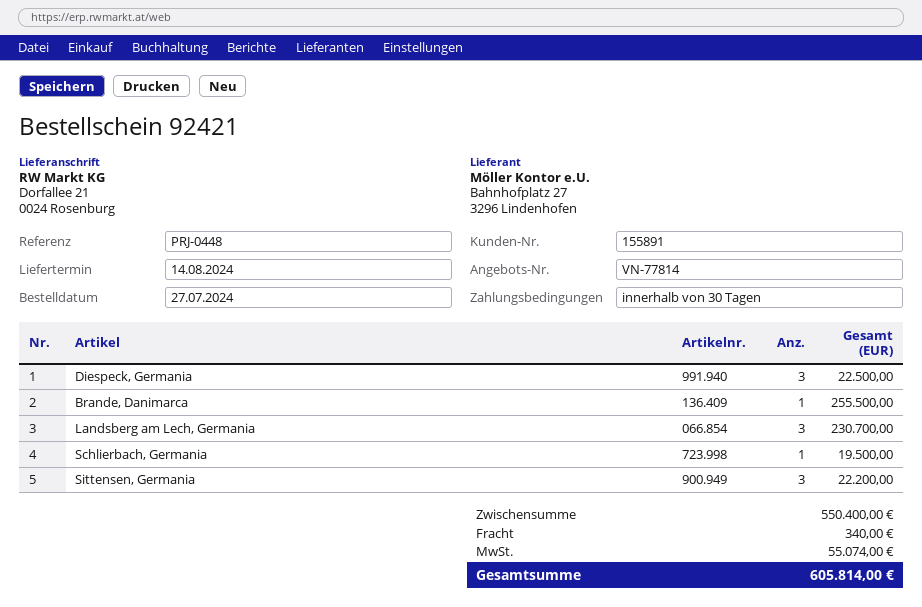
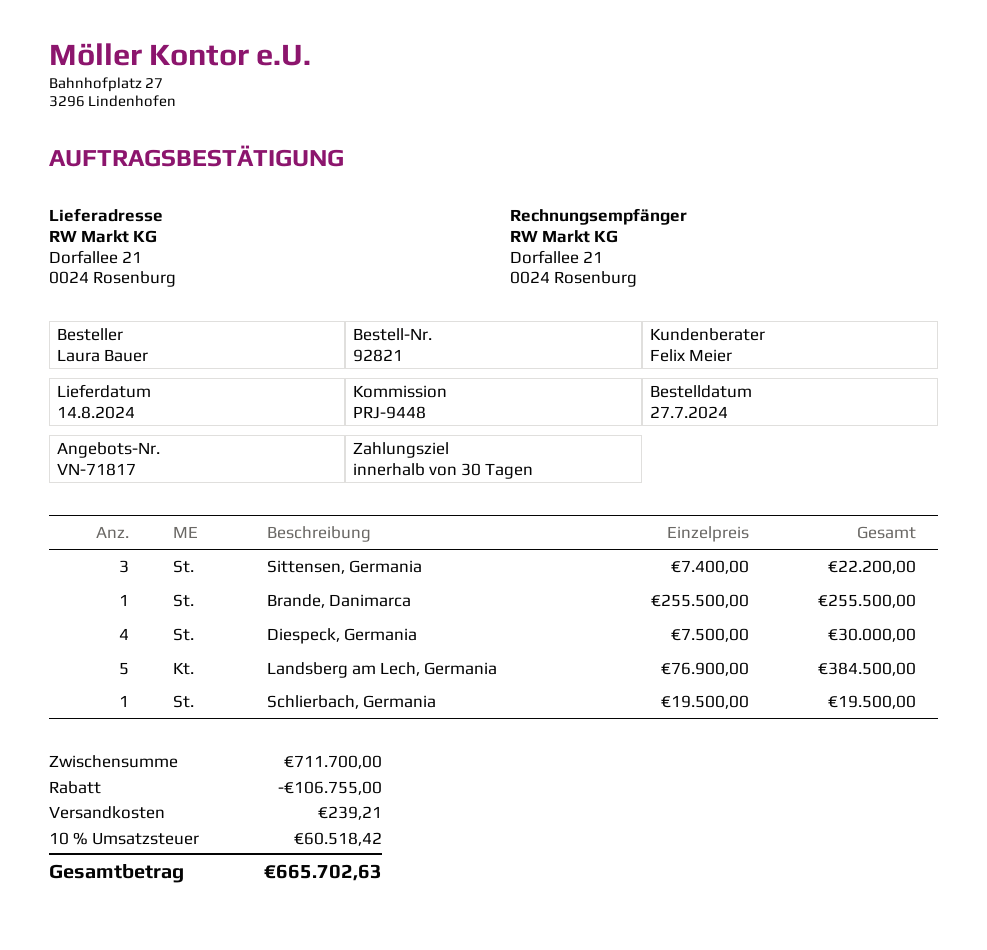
quote number: VN-77814 -> VN-71817
order number: 92421 -> 92821
reference: PRJ-0448 -> PRJ-9448
Diespeck, Germania: 3 for 22500.00 -> 4 for 30000.00
Landsberg am Lech, Germania: 3 for 230700.00 -> 5 for 384500.00
subtotal: 550400.00 -> 711700.00
discount: none -> 106755.00
shipping: 340.00 -> 239.21
tax: 55074.00 -> 60518.42
total: 605814.00 -> 665702.63

